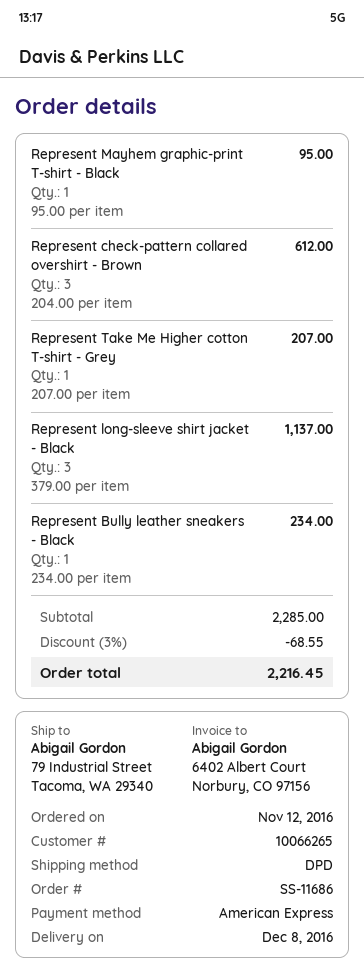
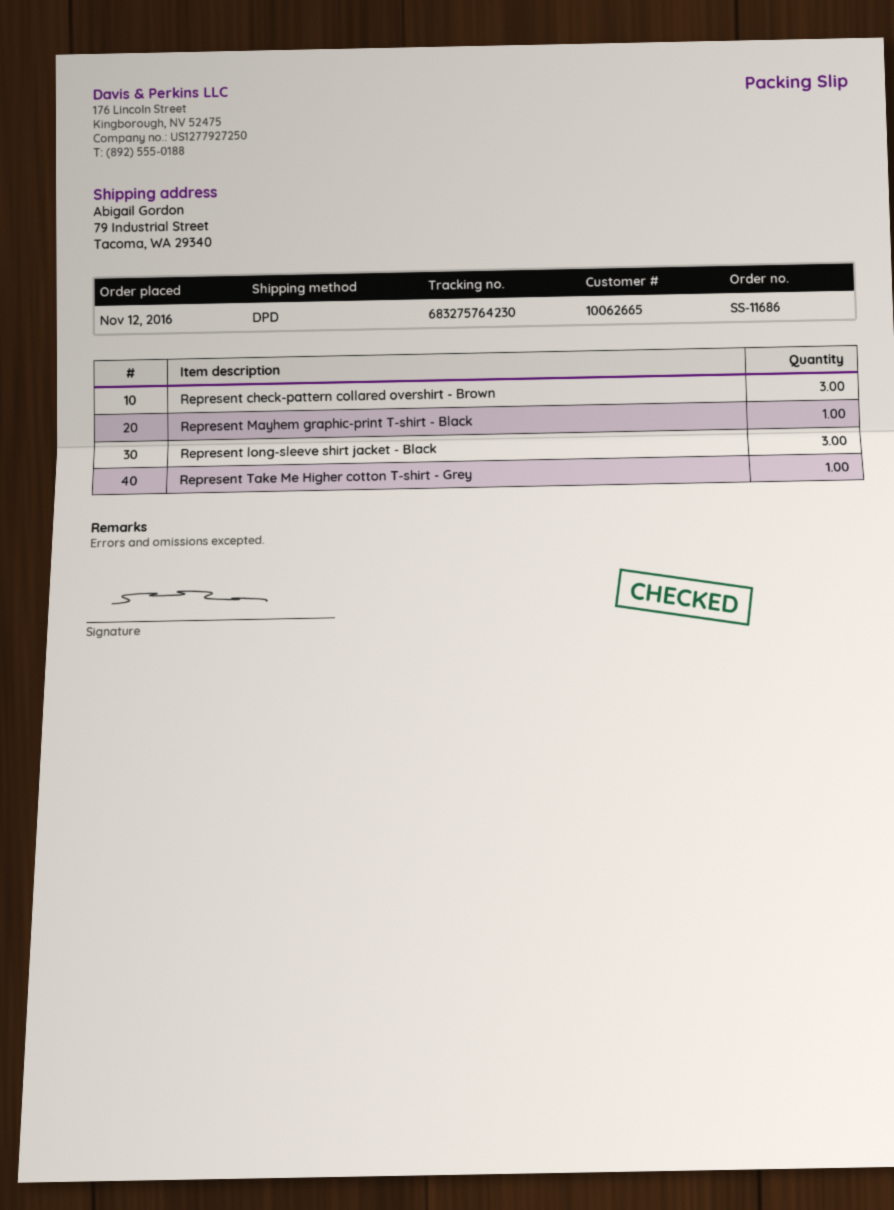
customer number: 10066265 -> 10062665
Represent Bully leather sneakers - Black: 1 -> none

